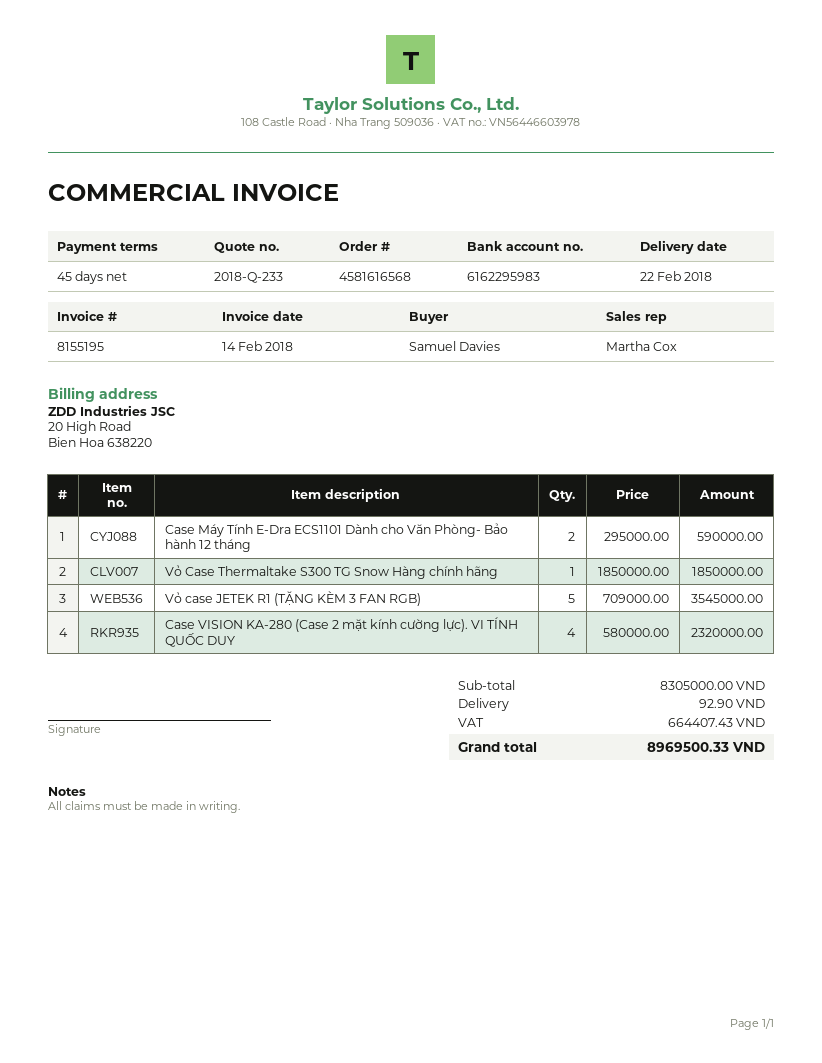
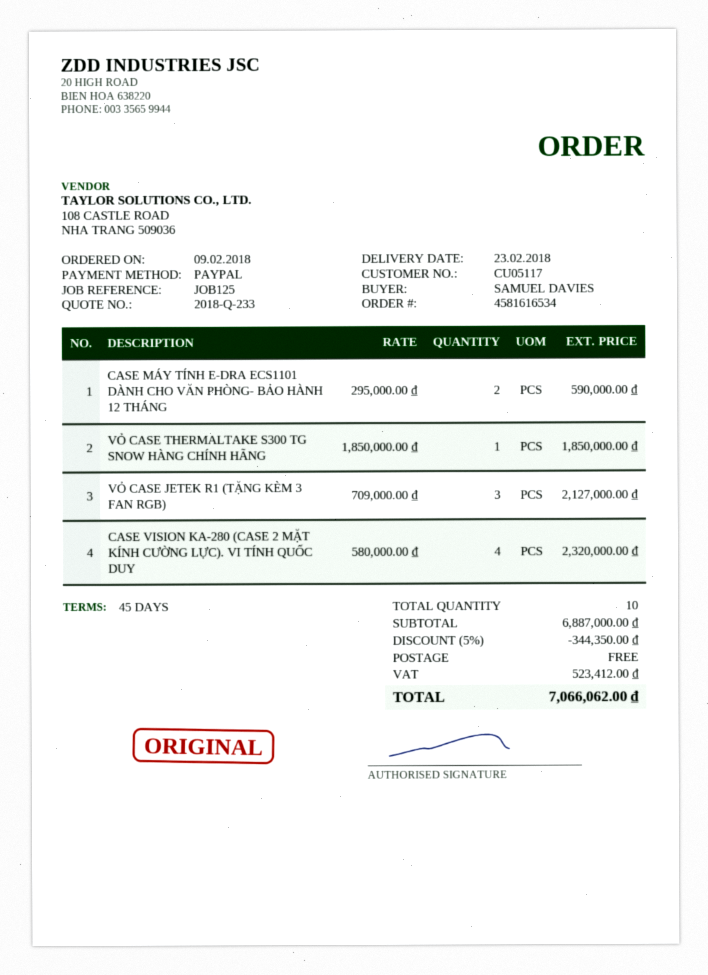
order number: 4581616568 -> 4581616534
delivery date: 2018-02-22 -> 2018-02-23
Vỏ case JETEK R1 (TẶNG KÈM 3 FAN RGB): 5 x 709000.00 = 3545000.00 -> 3 x 709000.00 = 2127000.00
subtotal: 8305000.00 -> 6887000.00
discount: none -> 5% = 344350.00
shipping: 92.90 -> 0.00
tax: 664407.43 -> 523412.00
total: 8969500.33 -> 7066062.00

